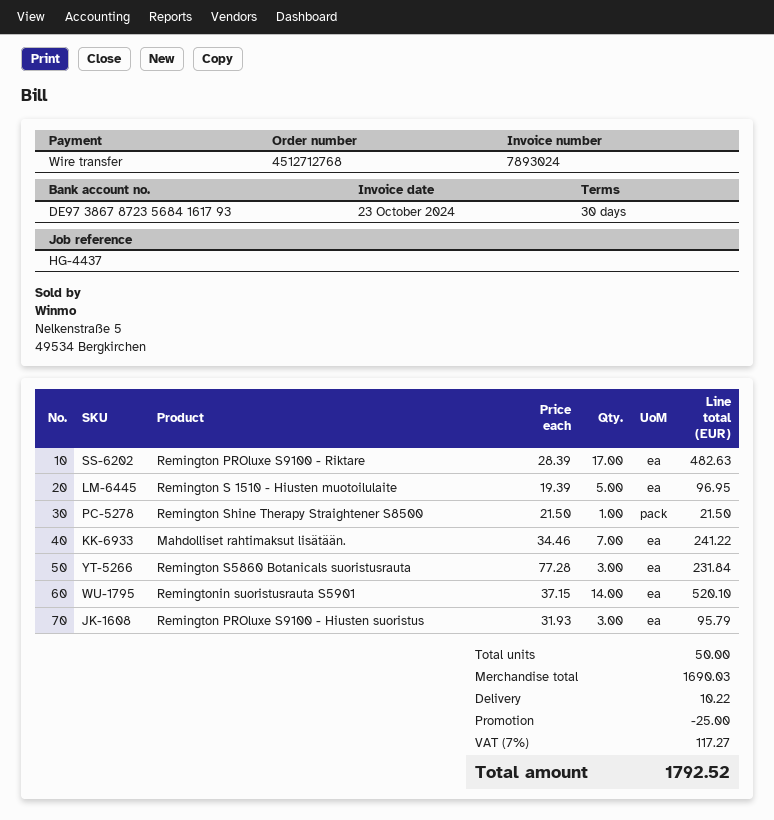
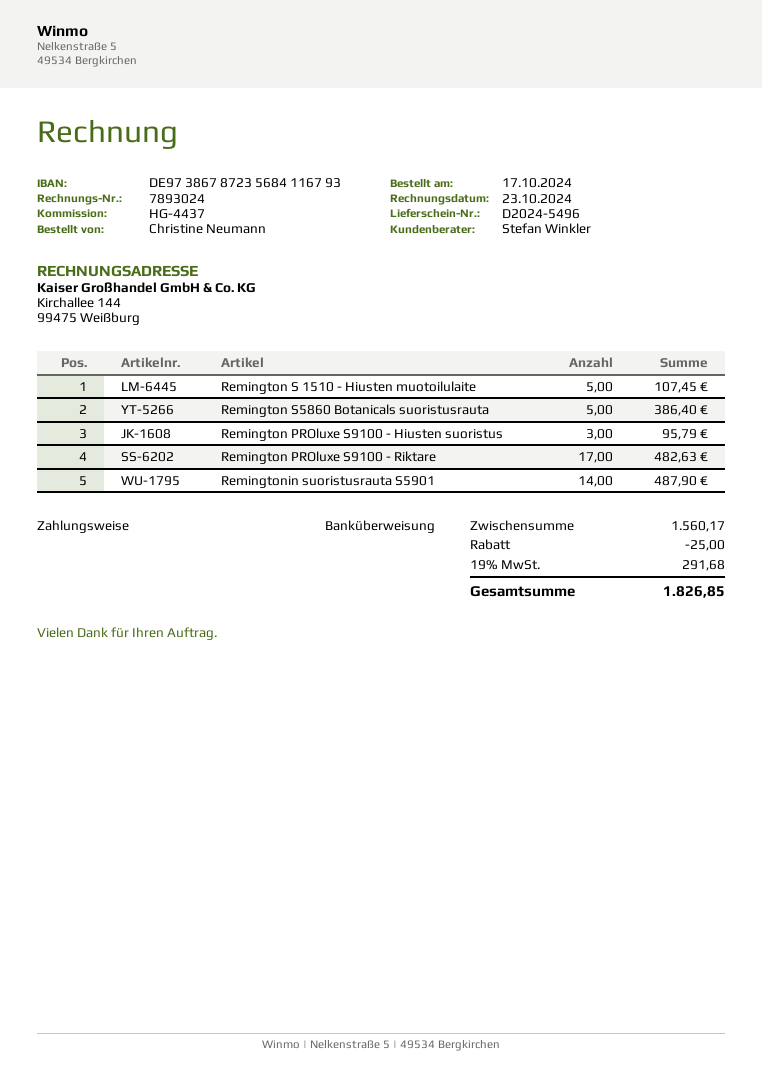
bank account: DE97386787235684161793 -> DE97386787235684116793
Remington S 1510 - Hiusten muotoilulaite: 5 for 96.95 -> 5 for 107.45
Remington Shine Therapy Straightener S8500: 1 for 21.50 -> none
Mahdolliset rahtimaksut lisätään.: 7 for 241.22 -> none
Remington S5860 Botanicals suoristusrauta: 3 for 231.84 -> 5 for 386.40
Remingtonin suoristusrauta S5901: 14 for 520.10 -> 14 for 487.90
subtotal: 1690.03 -> 1560.17
shipping: 10.22 -> none
tax: 7% = 117.27 -> 19% = 291.68
total: 1792.52 -> 1826.85

